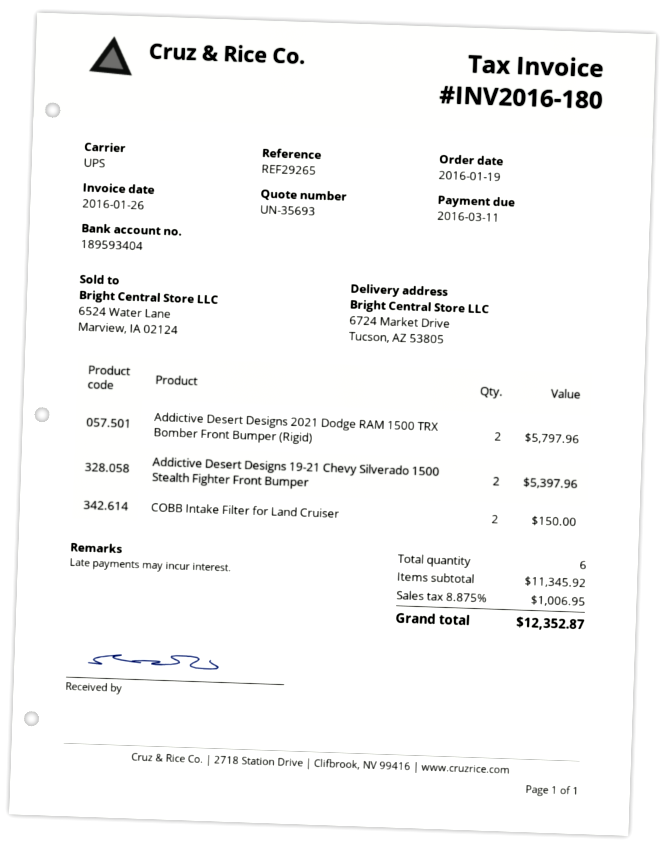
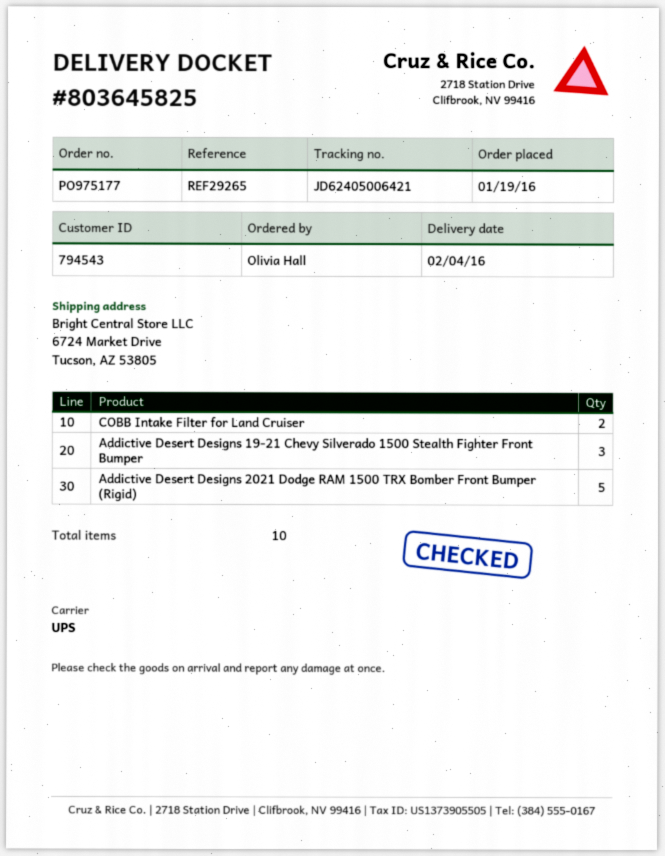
Addictive Desert Designs 2021 Dodge RAM 1500 TRX Bomber Front Bumper (Rigid): 2 -> 5
Addictive Desert Designs 19-21 Chevy Silverado 1500 Stealth Fighter Front Bumper: 2 -> 3
total quantity: 6 -> 10

